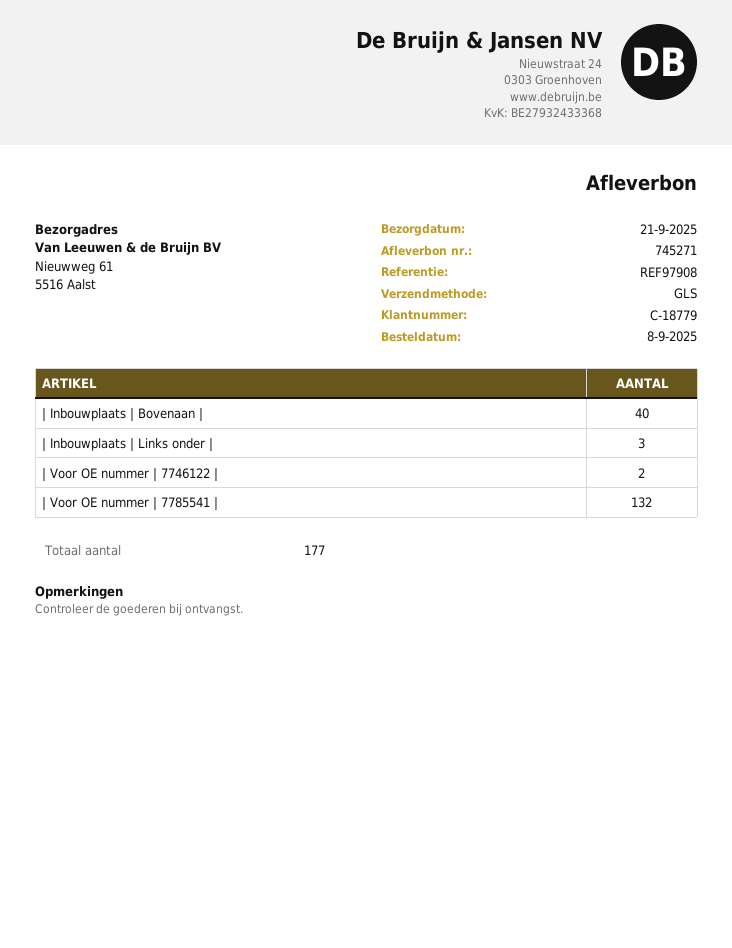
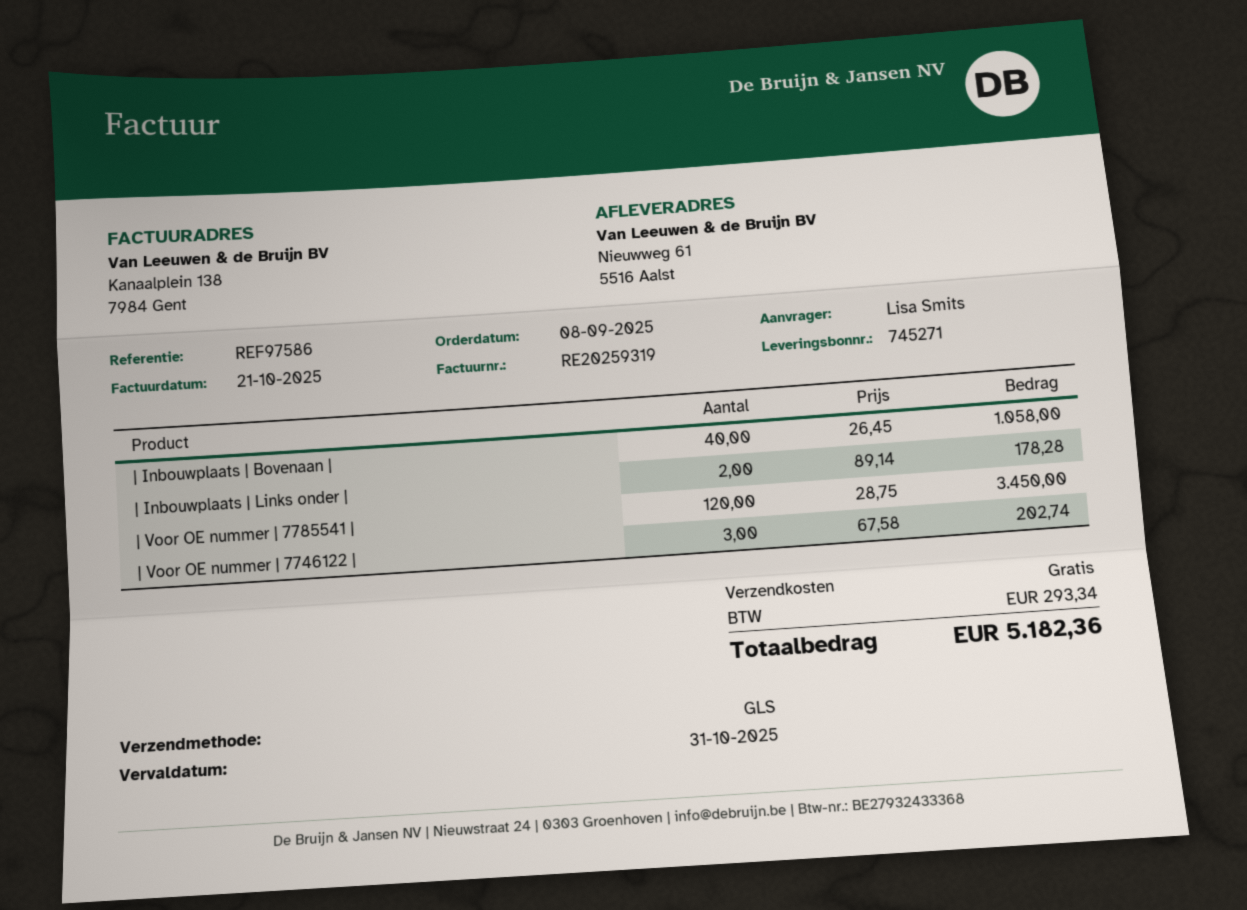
reference: REF97908 -> REF97586
| Inbouwplaats | Links onder |: 3 -> 2
| Voor OE nummer | 7746122 |: 2 -> 3
| Voor OE nummer | 7785541 |: 132 -> 120

